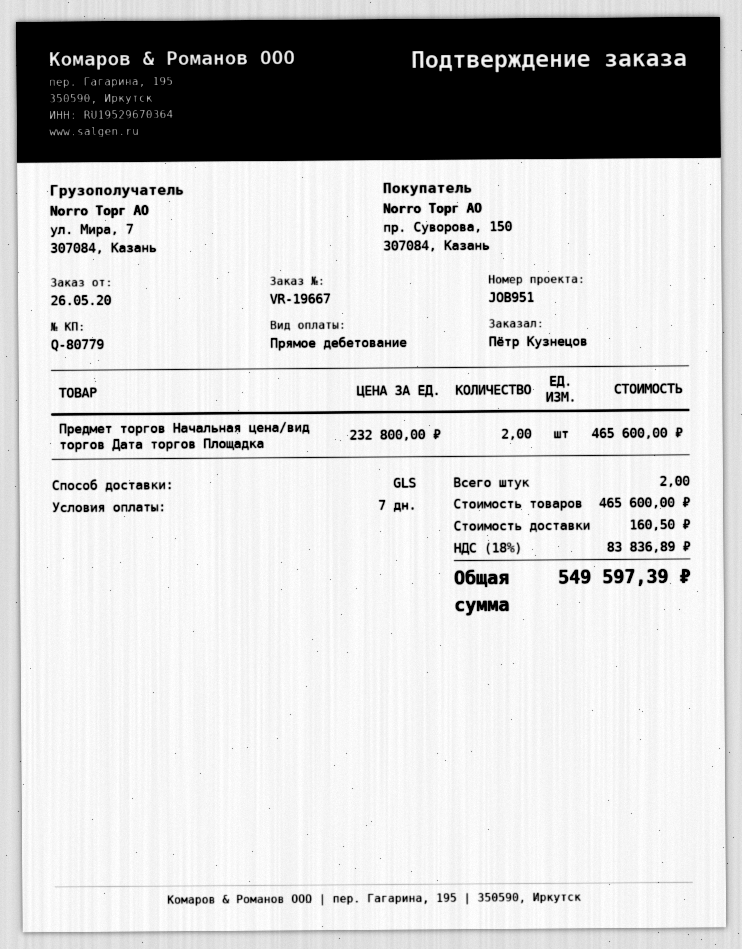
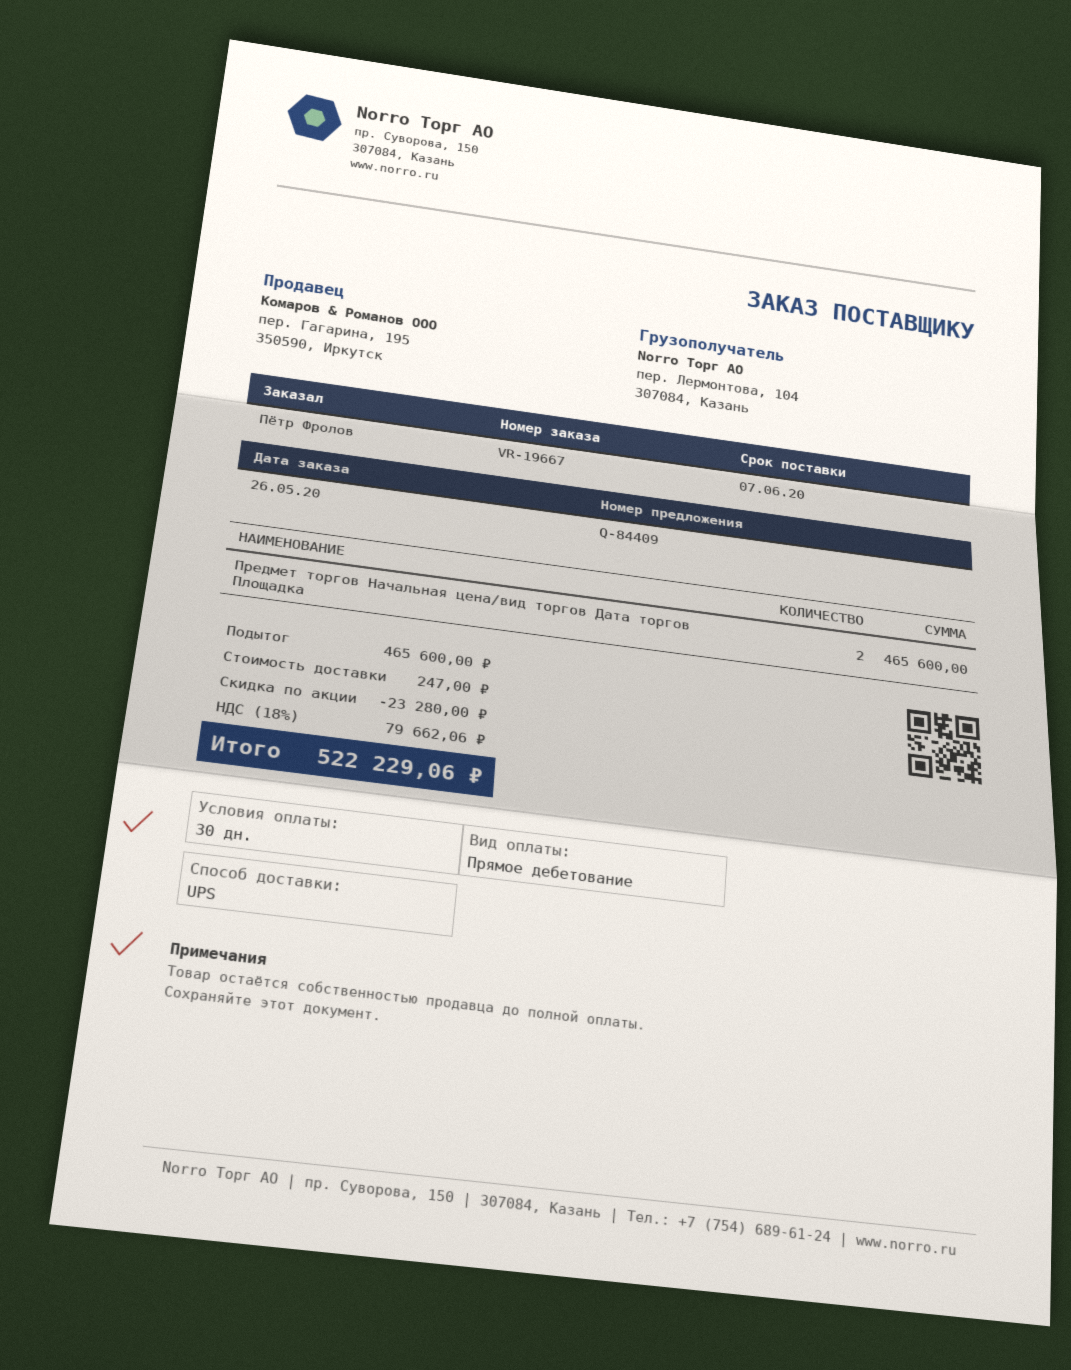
quote number: Q-80779 -> Q-84409
payment terms: 7 days -> 30 days
ordered by: Пётр Кузнецов -> Пётр Фролов
shipping method: GLS -> UPS
ship to: ул. Мира, 7, 307084, Казань -> пер. Лермонтова, 104, 307084, Казань
discount: none -> 23280.00
shipping: 160.50 -> 247.00
tax: 18% = 83836.89 -> 18% = 79662.06
total: 549597.39 -> 522229.06

